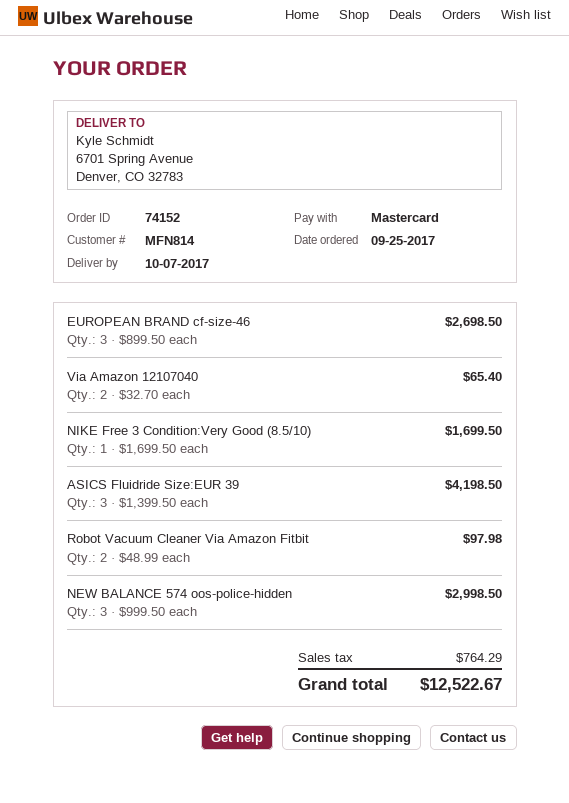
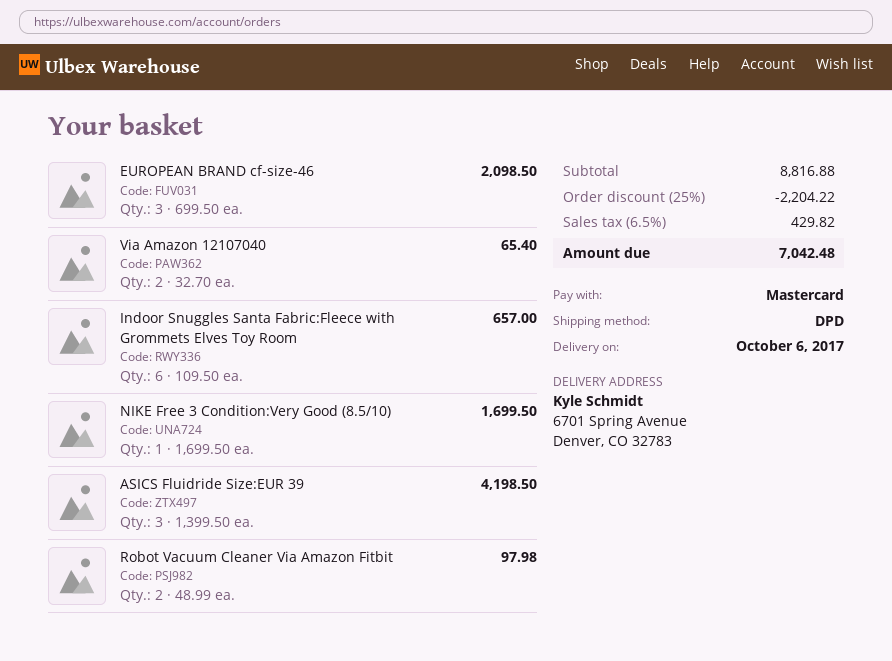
delivery date: 2017-10-07 -> 2017-10-06
EUROPEAN BRAND cf-size-46: 3 x 899.50 = 2698.50 -> 3 x 699.50 = 2098.50
NEW BALANCE 574 oos-police-hidden: 3 x 999.50 = 2998.50 -> none
Indoor Snuggles Santa Fabric:Fleece with Grommets Elves Toy Room: none -> 6 x 109.50 = 657.00
discount: none -> 25% = 2204.22
tax: 764.29 -> 429.82
total: 12522.67 -> 7042.48

